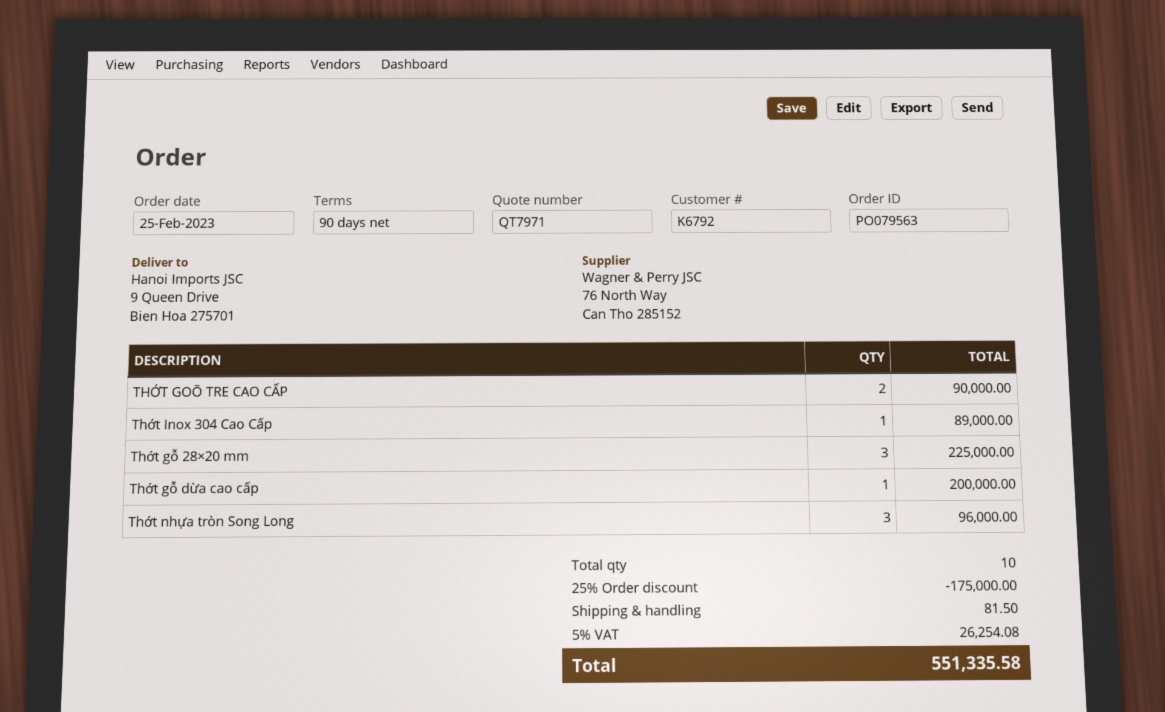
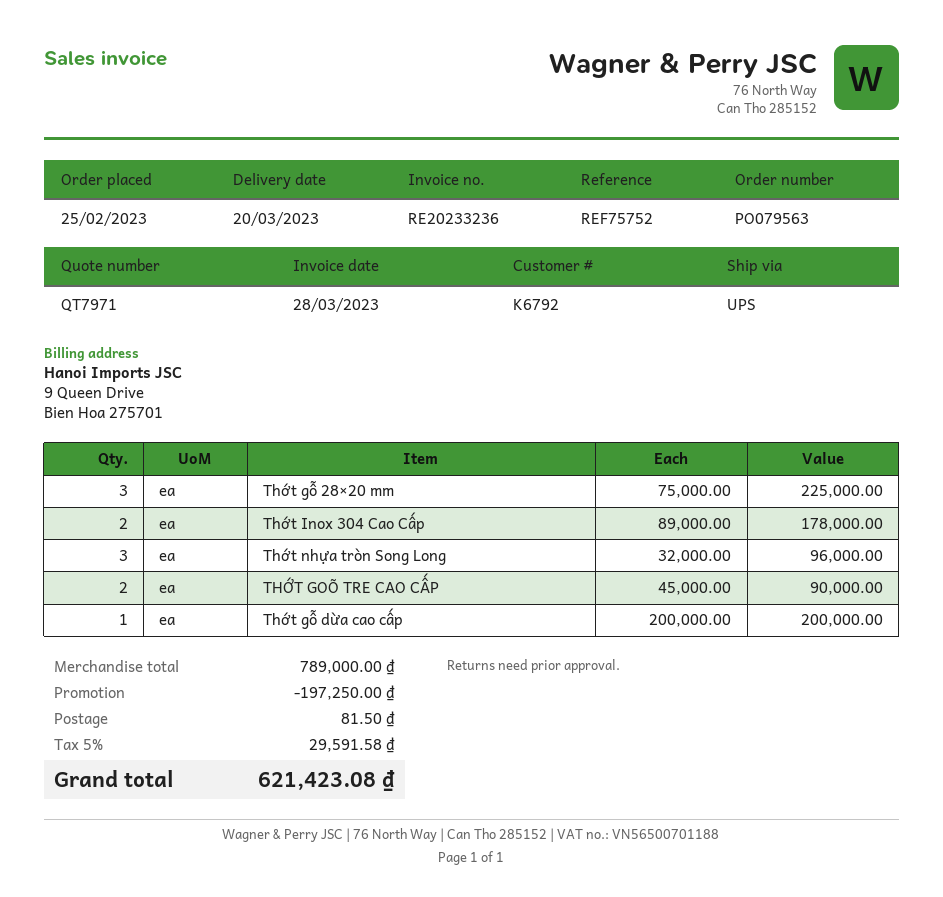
Thớt Inox 304 Cao Cấp: 1 for 89000.00 -> 2 for 178000.00
discount: 175000.00 -> 197250.00
tax: 5% = 26254.08 -> 5% = 29591.58
total: 551335.58 -> 621423.08

